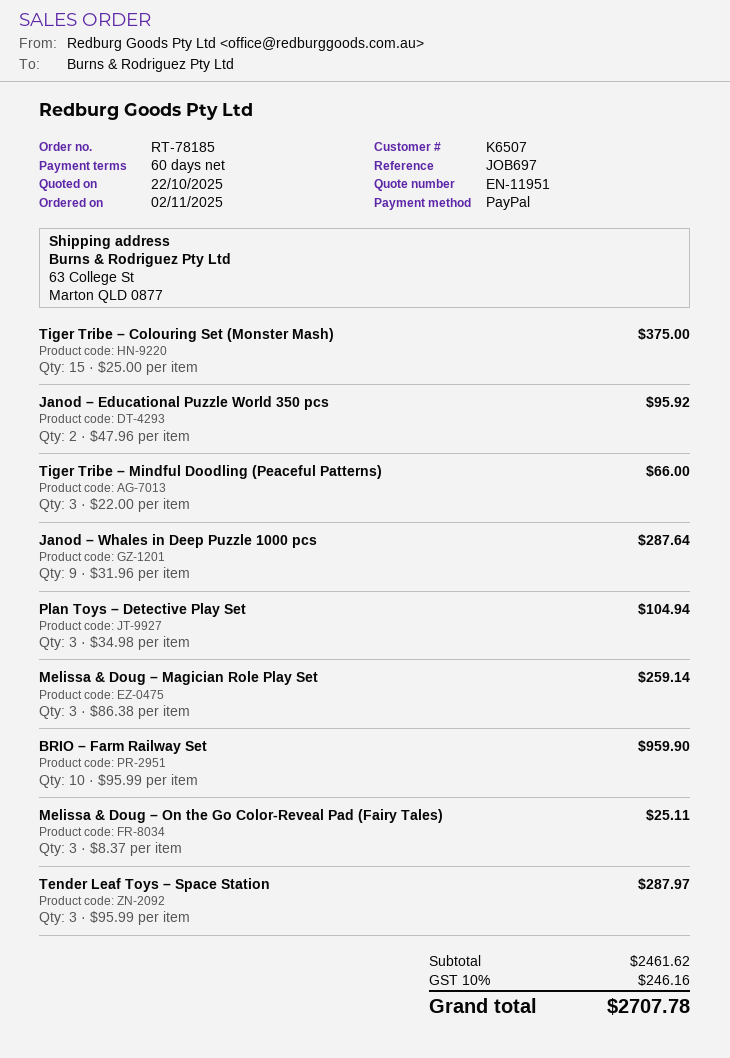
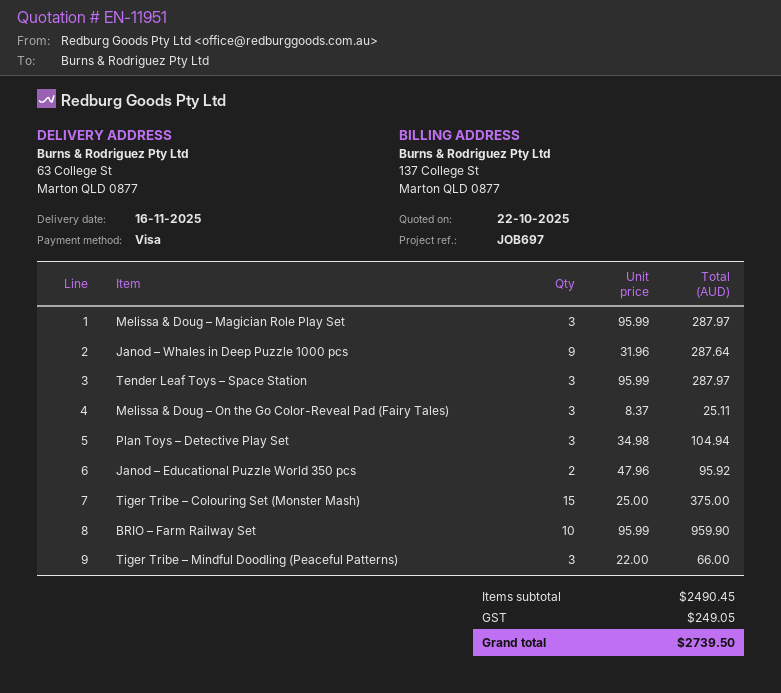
payment method: PayPal -> Visa
Melissa & Doug – Magician Role Play Set: 3 x 86.38 = 259.14 -> 3 x 95.99 = 287.97
subtotal: 2461.62 -> 2490.45
tax: 246.16 -> 249.05
total: 2707.78 -> 2739.50

